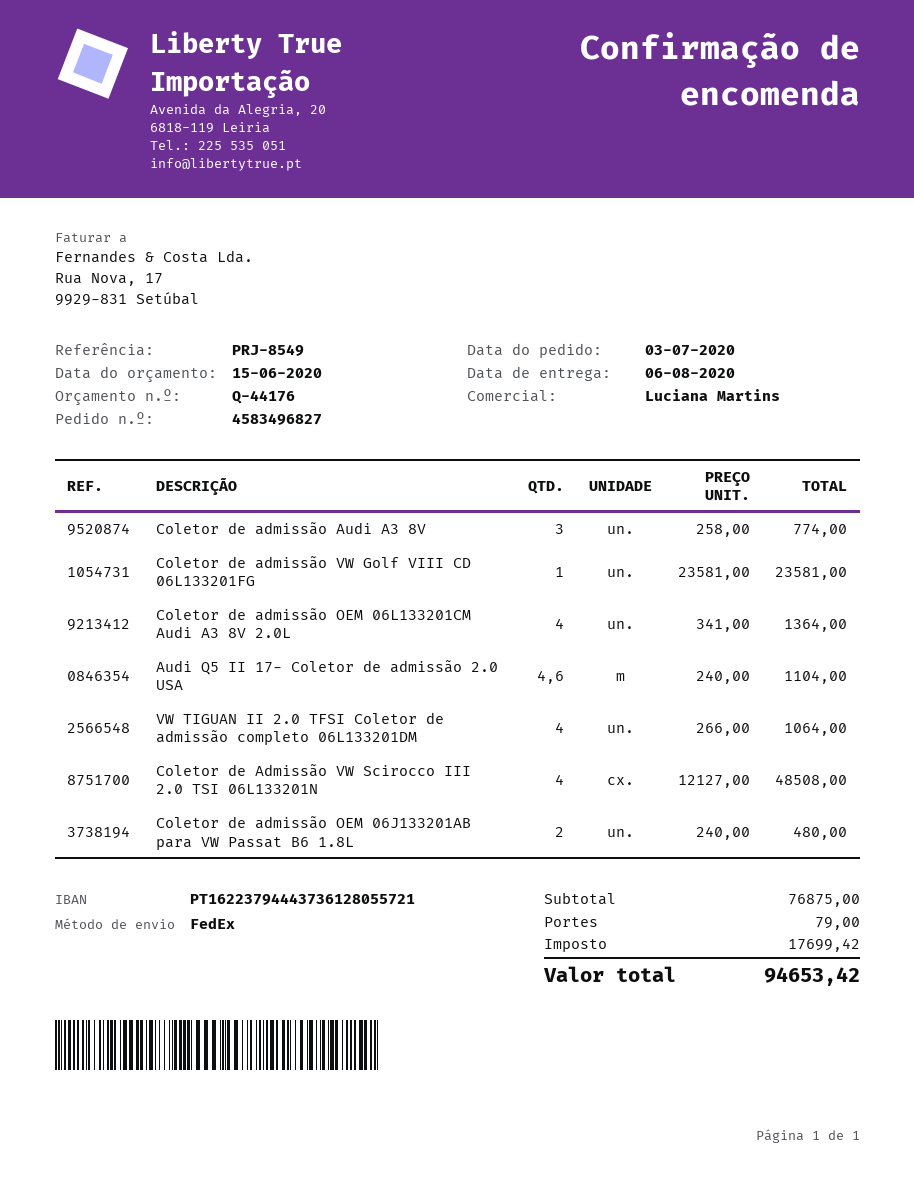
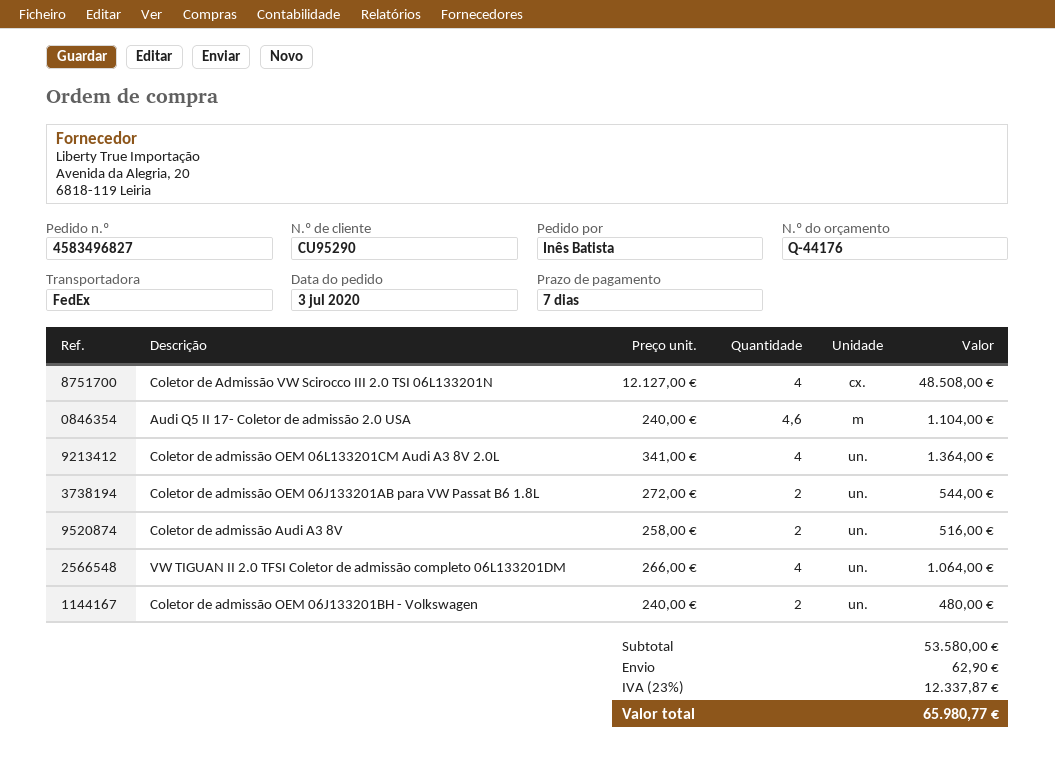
Coletor de admissão Audi A3 8V: 3 x 258.00 = 774.00 -> 2 x 258.00 = 516.00
Coletor de admissão VW Golf VIII CD 06L133201FG: 1 x 23581.00 = 23581.00 -> none
Coletor de admissão OEM 06J133201AB para VW Passat B6 1.8L: 2 x 240.00 = 480.00 -> 2 x 272.00 = 544.00
Coletor de admissão OEM 06J133201BH - Volkswagen: none -> 2 x 240.00 = 480.00
subtotal: 76875.00 -> 53580.00
shipping: 79.00 -> 62.90
tax: 17699.42 -> 12337.87
total: 94653.42 -> 65980.77

